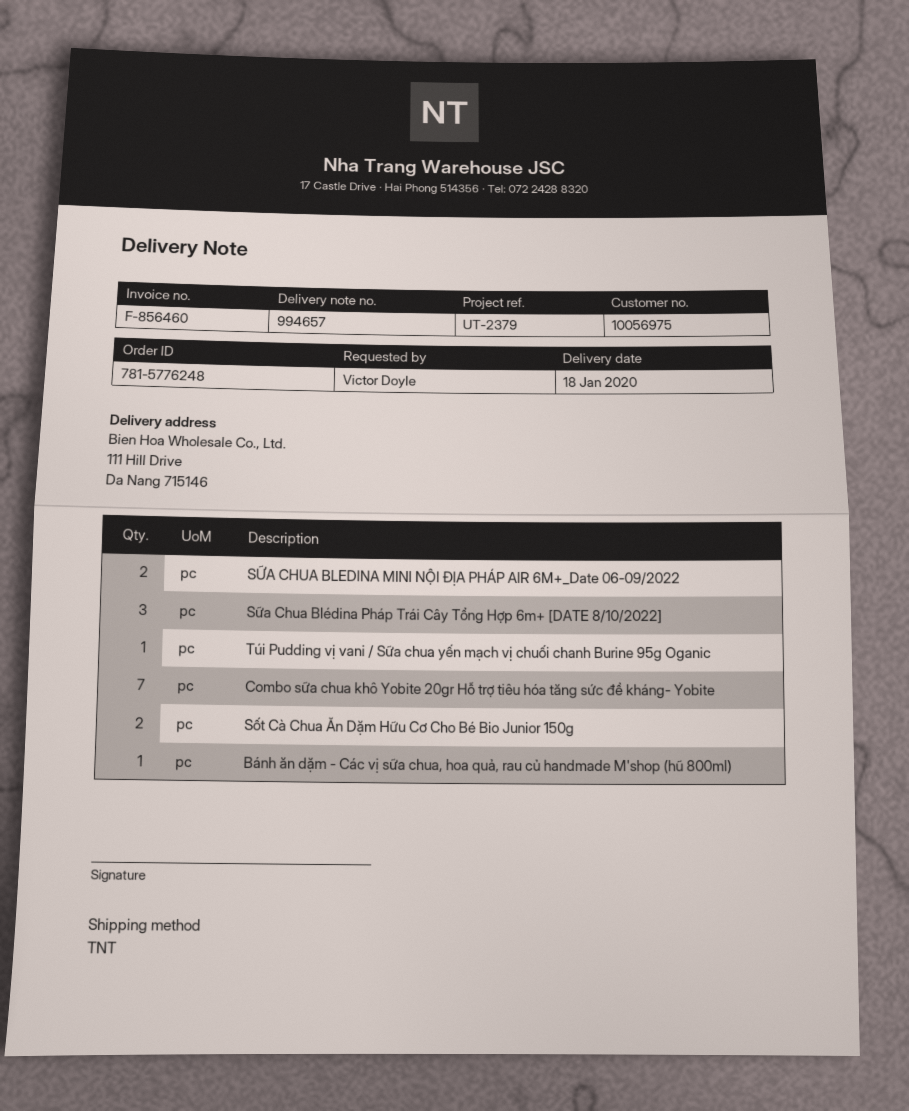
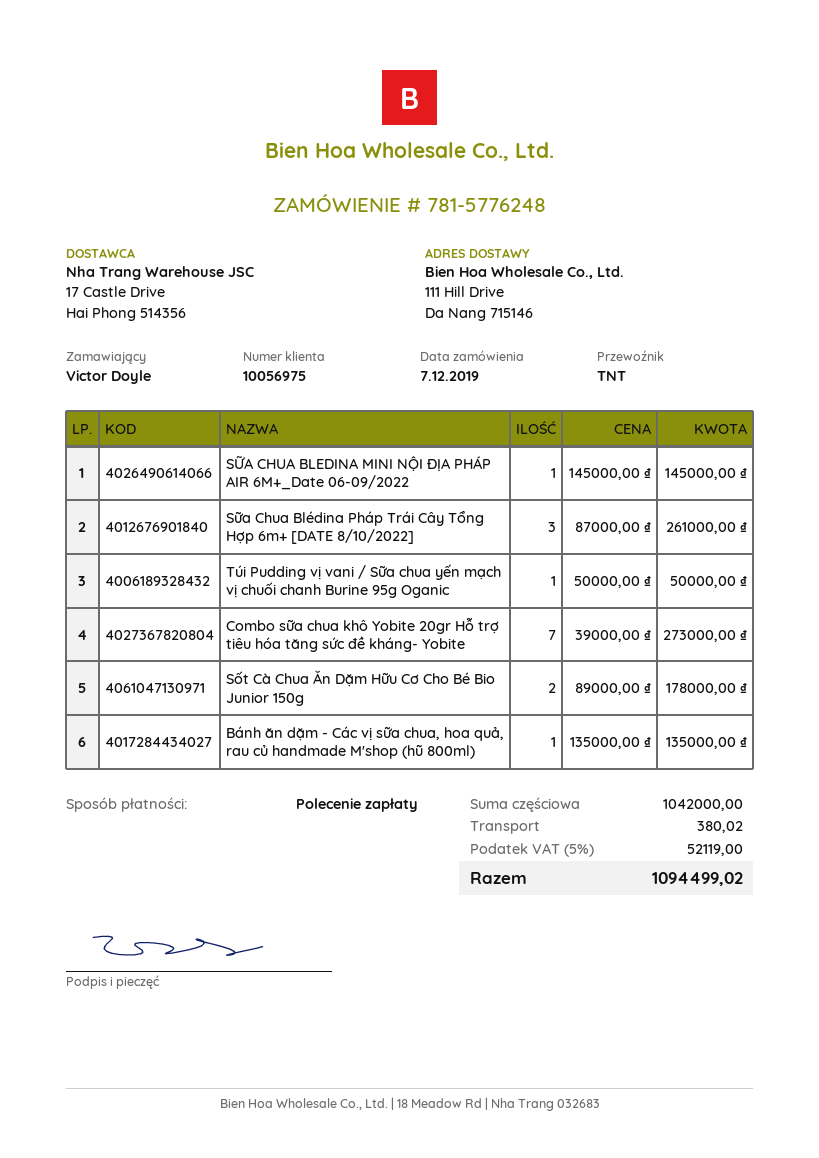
SỮA CHUA BLEDINA MINI NỘI ĐỊA PHÁP AIR 6M+_Date 06-09/2022: 2 -> 1

